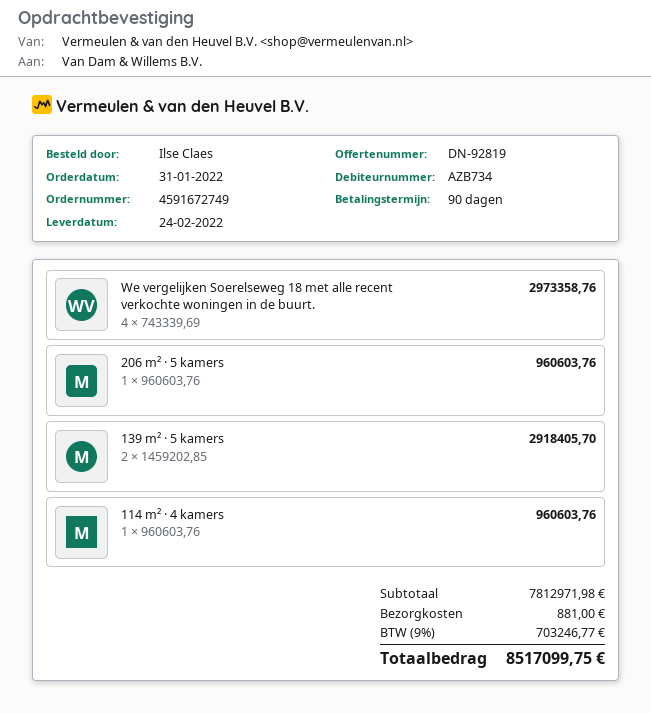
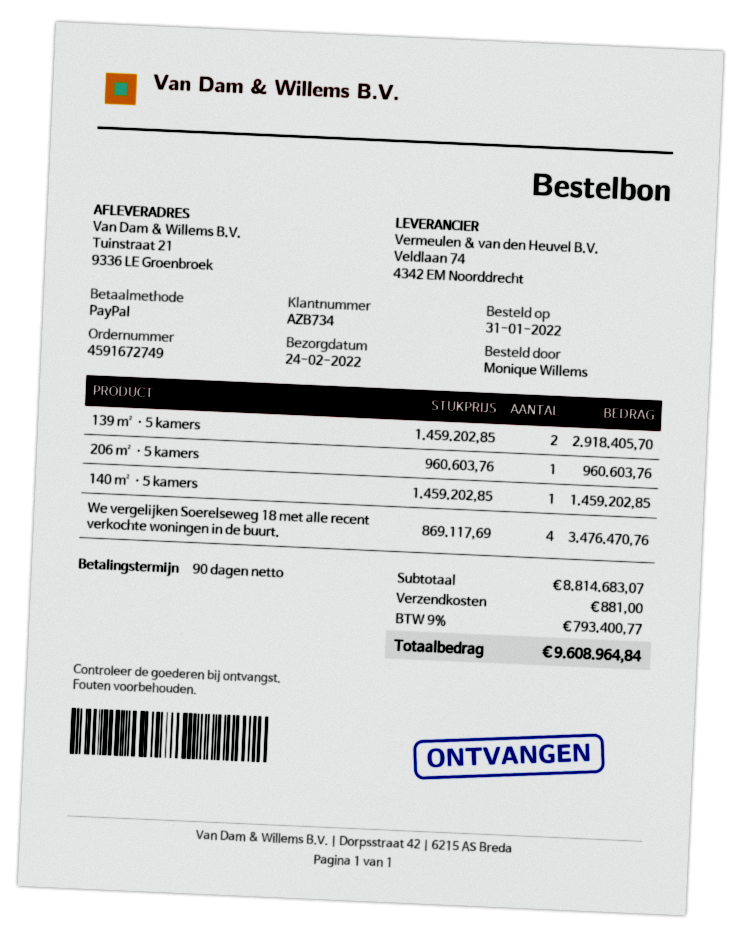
ordered by: Ilse Claes -> Monique Willems
We vergelijken Soerelseweg 18 met alle recent verkochte woningen in de buurt.: 4 x 743339.69 = 2973358.76 -> 4 x 869117.69 = 3476470.76
114 m² · 4 kamers: 1 x 960603.76 = 960603.76 -> none
140 m² · 5 kamers: none -> 1 x 1459202.85 = 1459202.85
subtotal: 7812971.98 -> 8814683.07
tax: 9% = 703246.77 -> 9% = 793400.77
total: 8517099.75 -> 9608964.84

